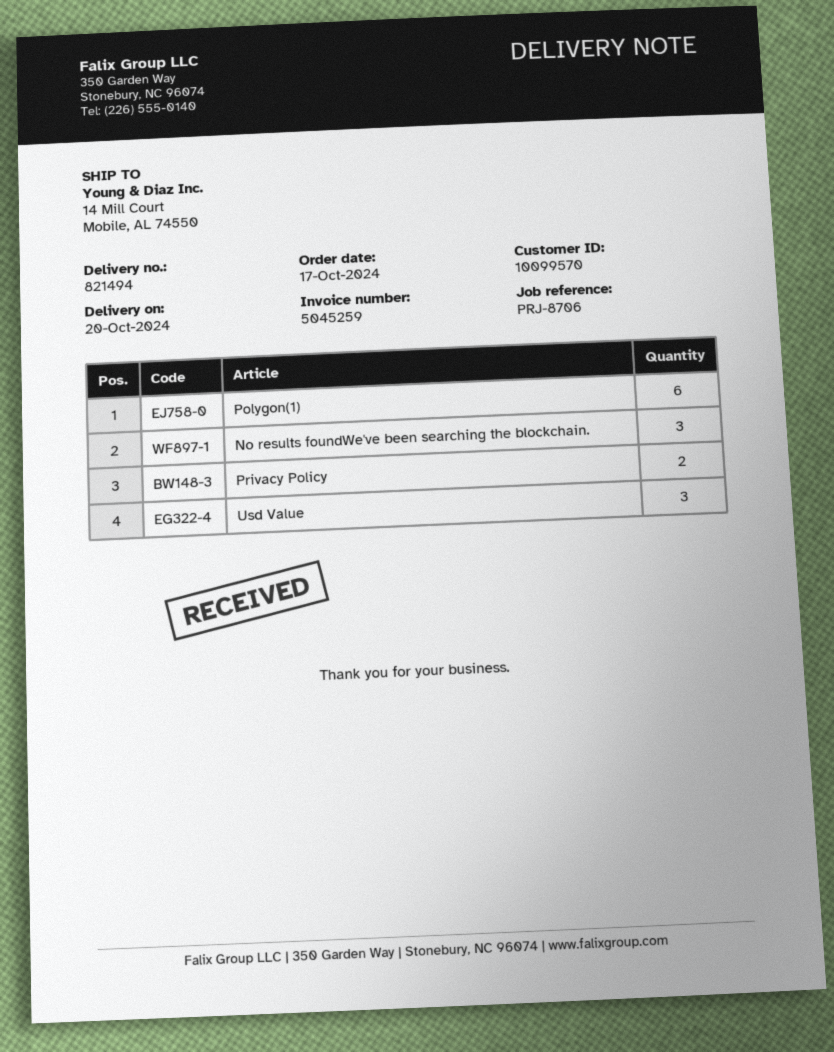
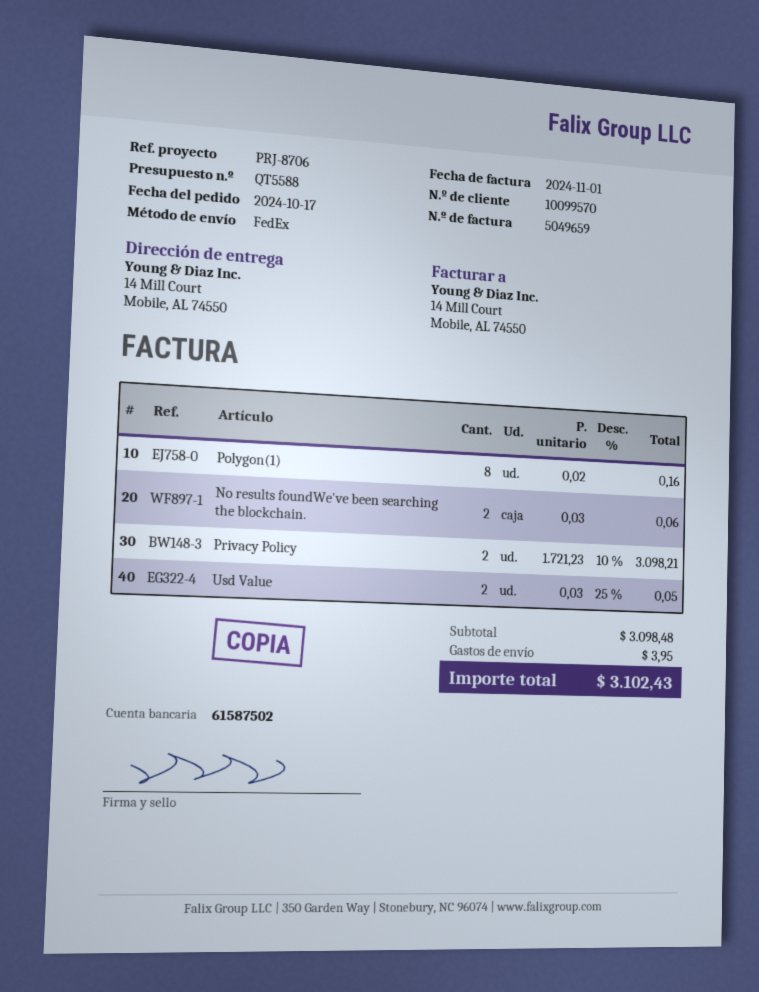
invoice number: 5045259 -> 5049659
Polygon(1): 6 -> 8
No results foundWe've been searching the blockchain.: 3 -> 2
Usd Value: 3 -> 2

